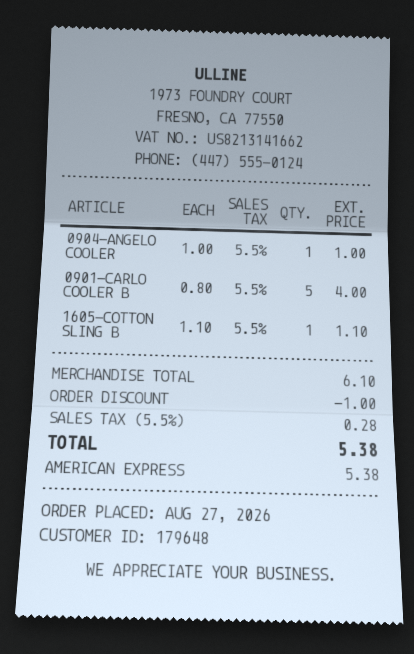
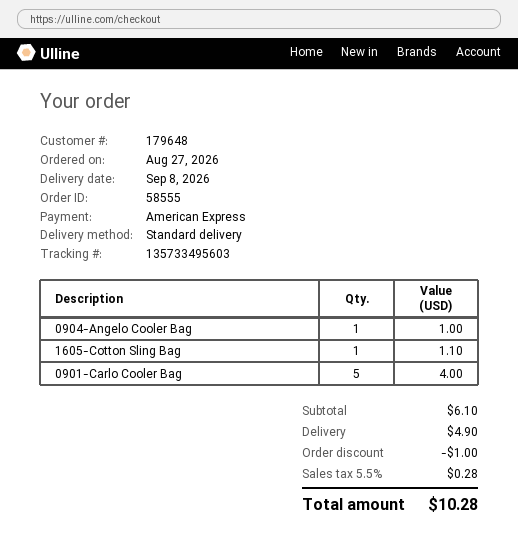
shipping: none -> 4.90
total: 5.38 -> 10.28

